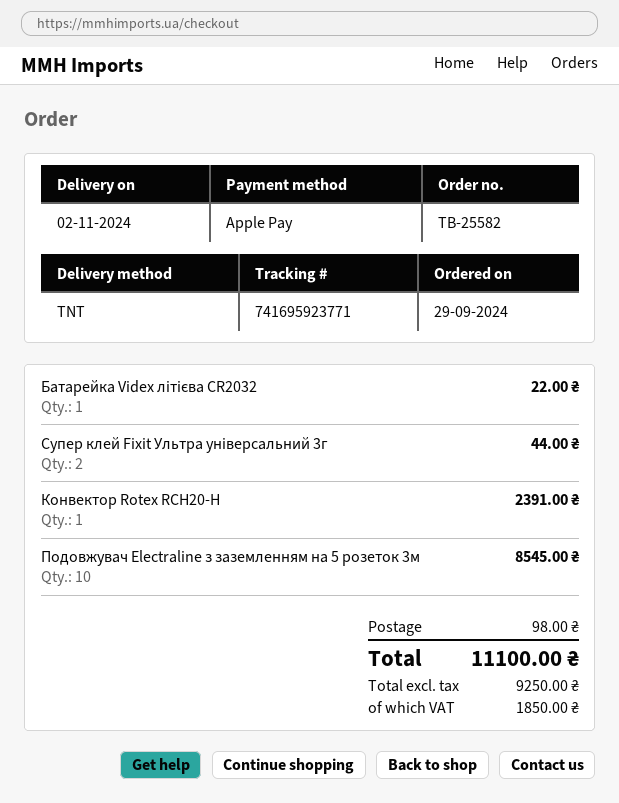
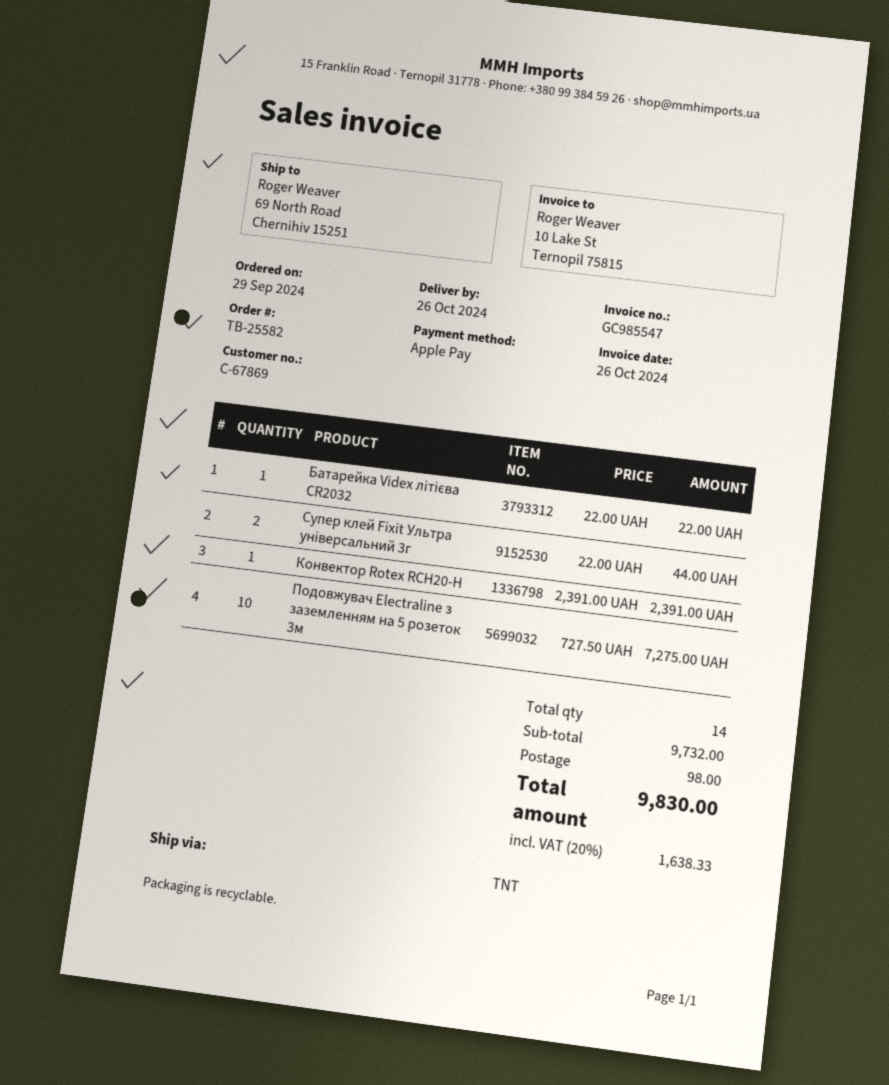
delivery date: 2024-11-02 -> 2024-10-26
Подовжувач Electraline з заземленням на 5 розеток 3м: 10 for 8545.00 -> 10 for 7275.00
tax: 1850.00 -> 1638.33
total: 11100.00 -> 9830.00

